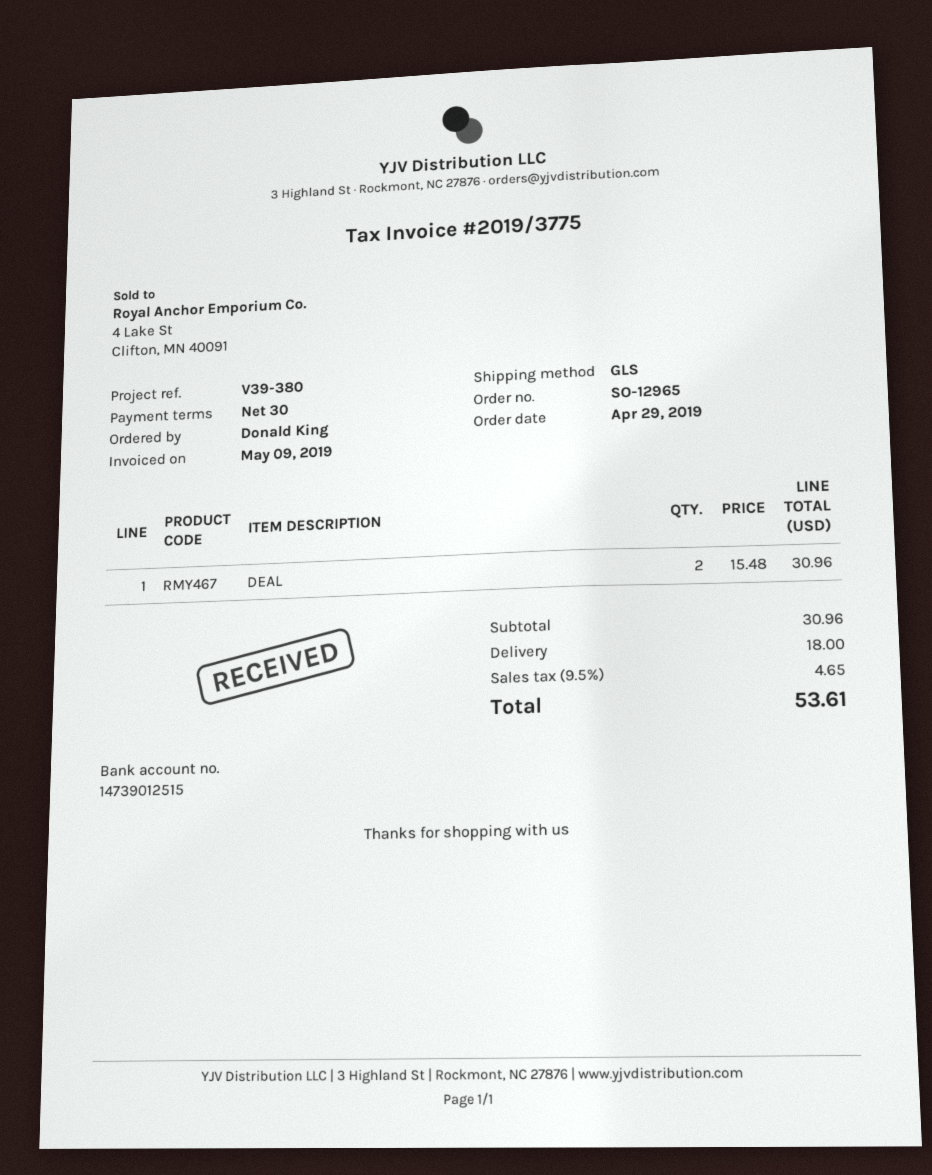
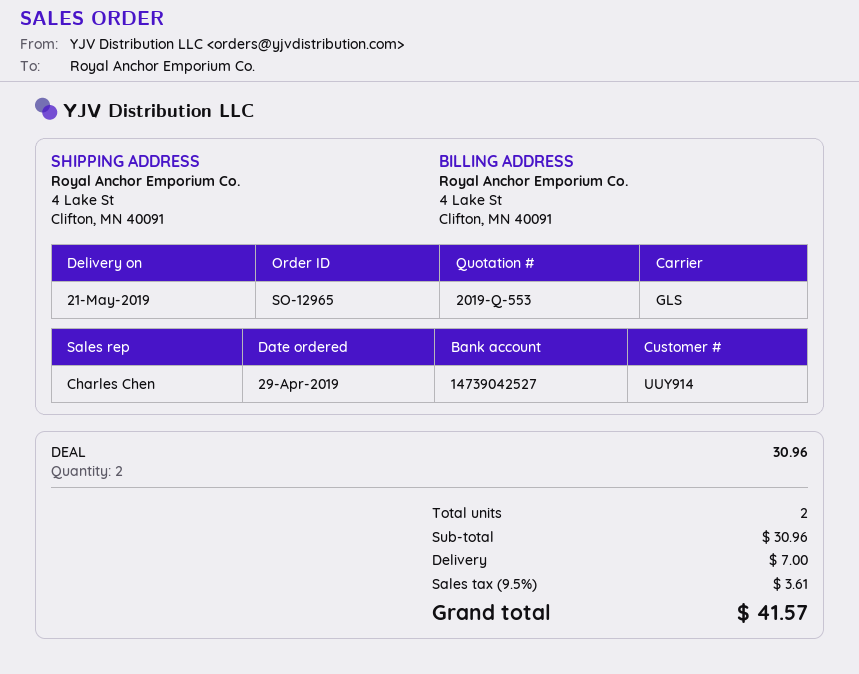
bank account: 14739012515 -> 14739042527
shipping: 18.00 -> 7.00
tax: 9.5% = 4.65 -> 9.5% = 3.61
total: 53.61 -> 41.57

